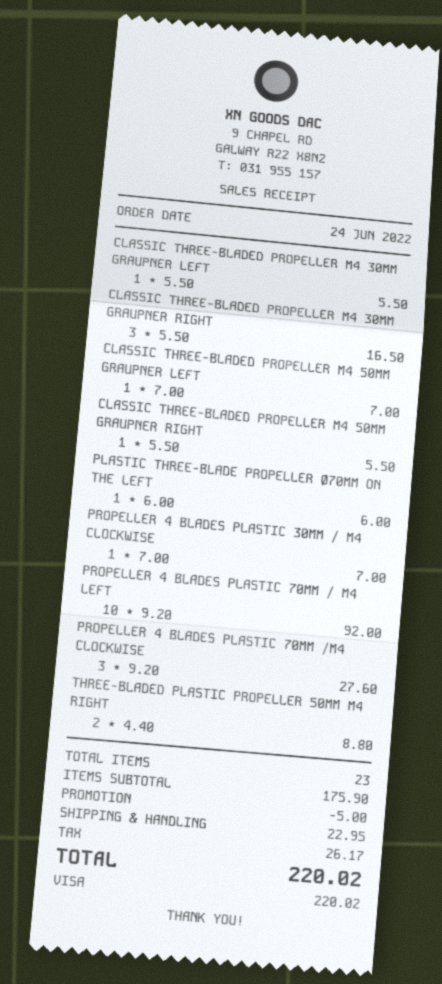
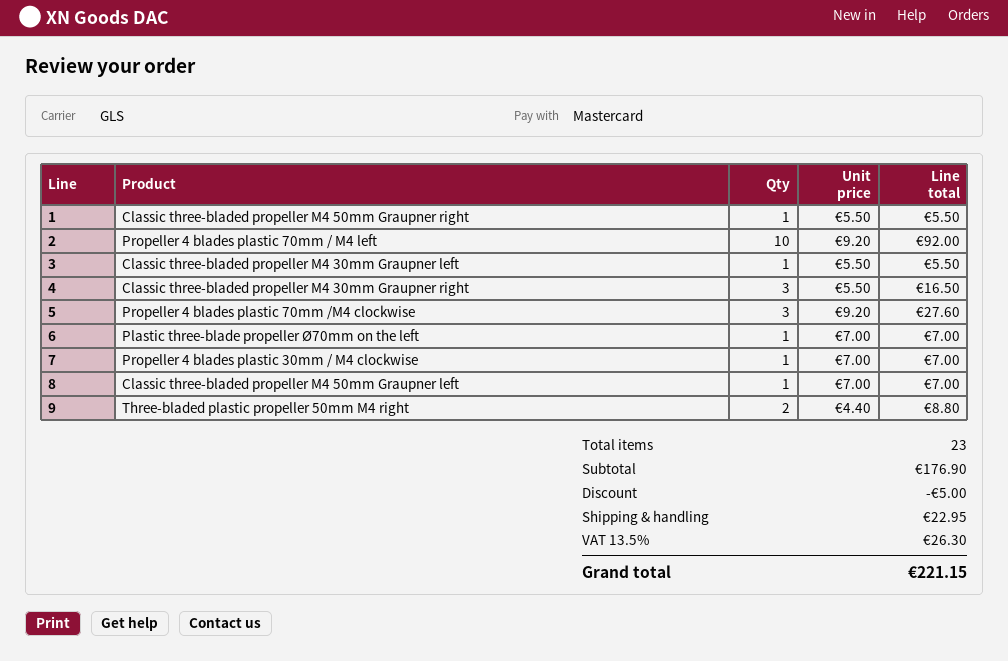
payment method: Visa -> Mastercard
PLASTIC THREE-BLADE PROPELLER Ø70MM ON THE LEFT: 1 x 6.00 = 6.00 -> 1 x 7.00 = 7.00
subtotal: 175.90 -> 176.90
tax: 26.17 -> 26.30
total: 220.02 -> 221.15

